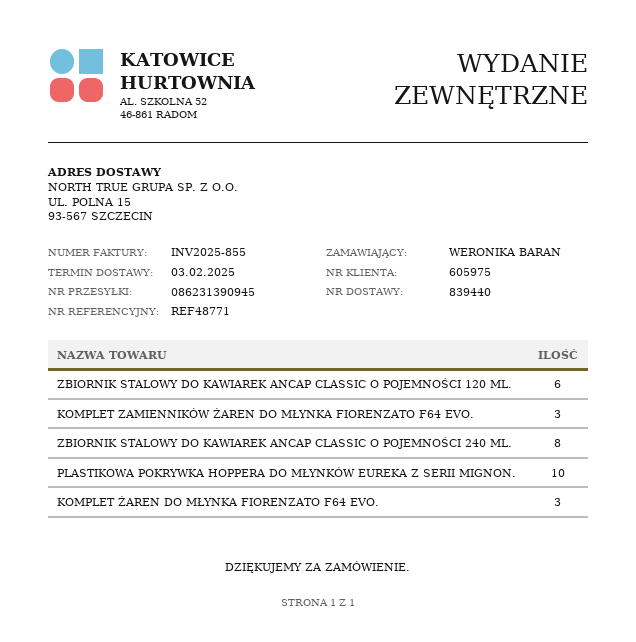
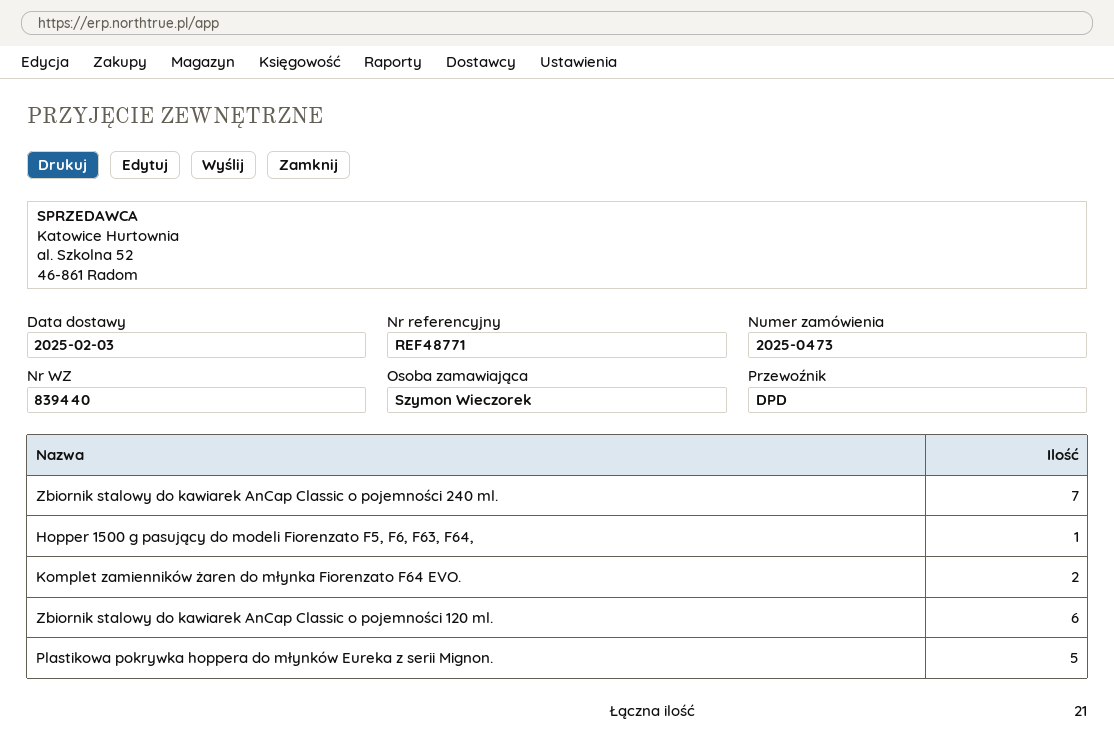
ordered by: WERONIKA BARAN -> Szymon Wieczorek
KOMPLET ZAMIENNIKÓW ŻAREN DO MŁYNKA FIORENZATO F64 EVO.: 3 -> 2
ZBIORNIK STALOWY DO KAWIAREK ANCAP CLASSIC O POJEMNOŚCI 240 ML.: 8 -> 7
PLASTIKOWA POKRYWKA HOPPERA DO MŁYNKÓW EUREKA Z SERII MIGNON.: 10 -> 5
KOMPLET ŻAREN DO MŁYNKA FIORENZATO F64 EVO.: 3 -> none
Hopper 1500 g pasujący do modeli Fiorenzato F5, F6, F63, F64,: none -> 1

